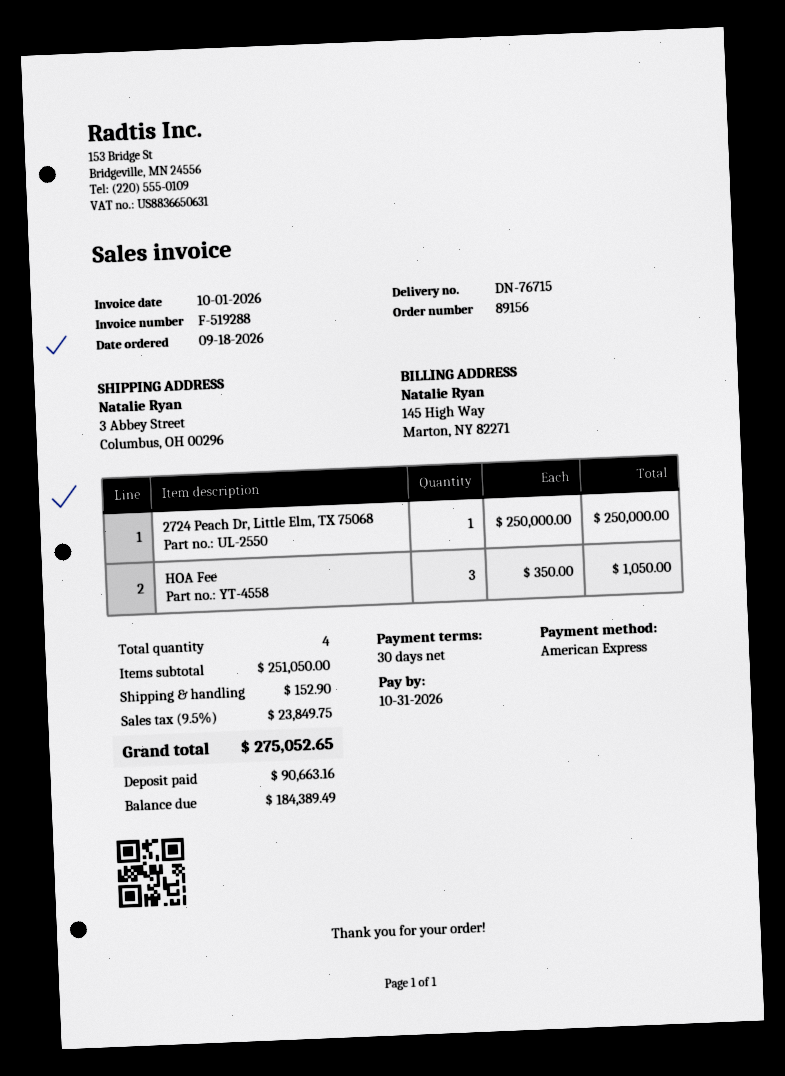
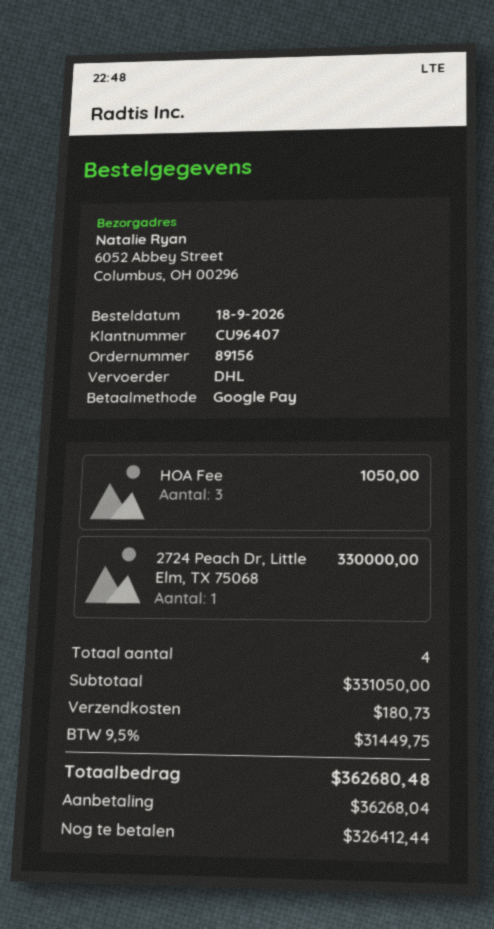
payment method: American Express -> Google Pay
ship to: 3 Abbey Street, Columbus, OH 00296 -> 6052 Abbey Street, Columbus, OH 00296
2724 Peach Dr, Little Elm, TX 75068: 1 for 250000.00 -> 1 for 330000.00
subtotal: 251050.00 -> 331050.00
shipping: 152.90 -> 180.73
tax: 9.5% = 23849.75 -> 9.5% = 31449.75
total: 275052.65 -> 362680.48
deposit: 90663.16 -> 36268.04
balance: 184389.49 -> 326412.44

